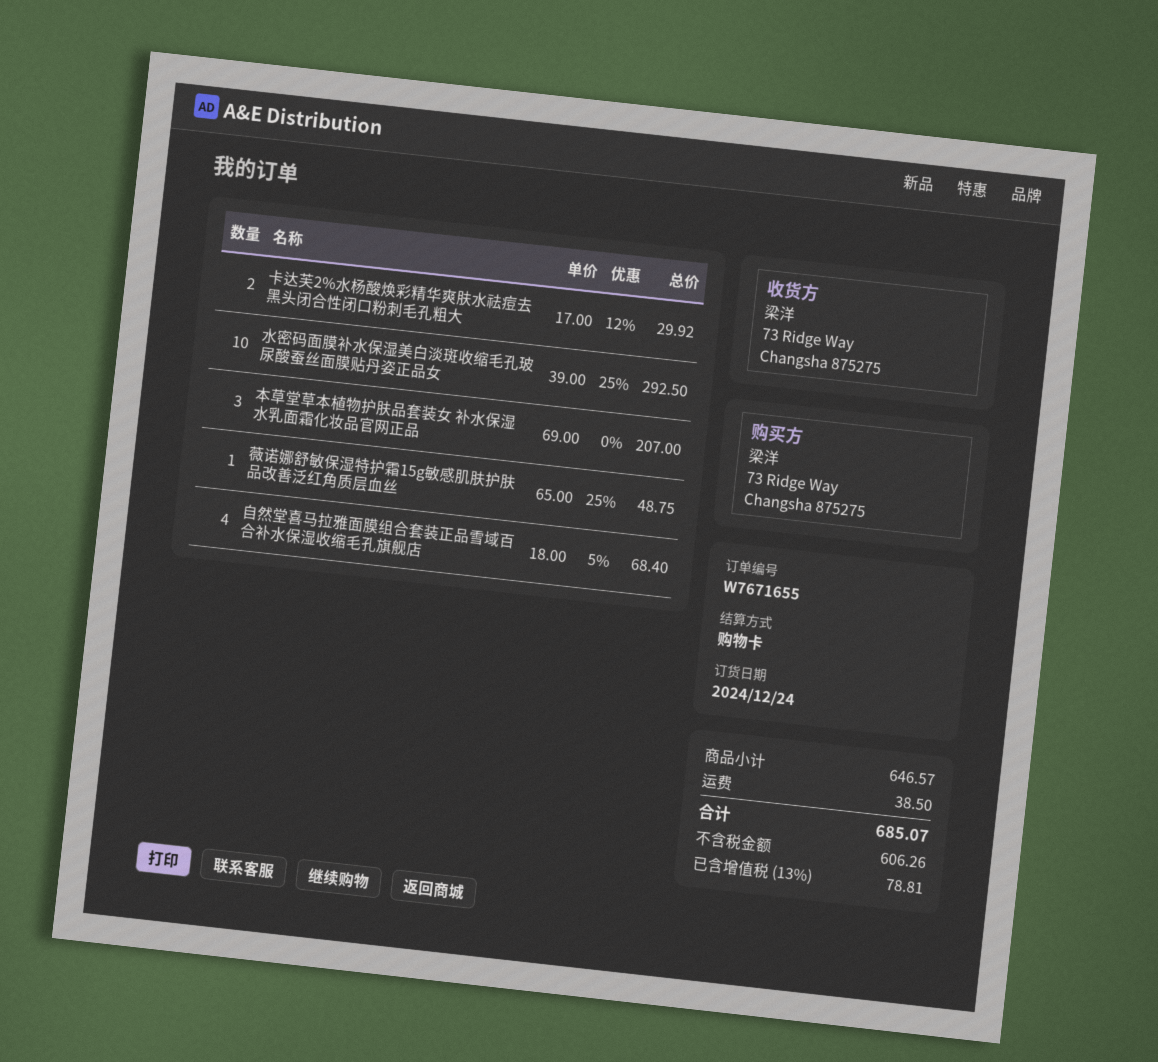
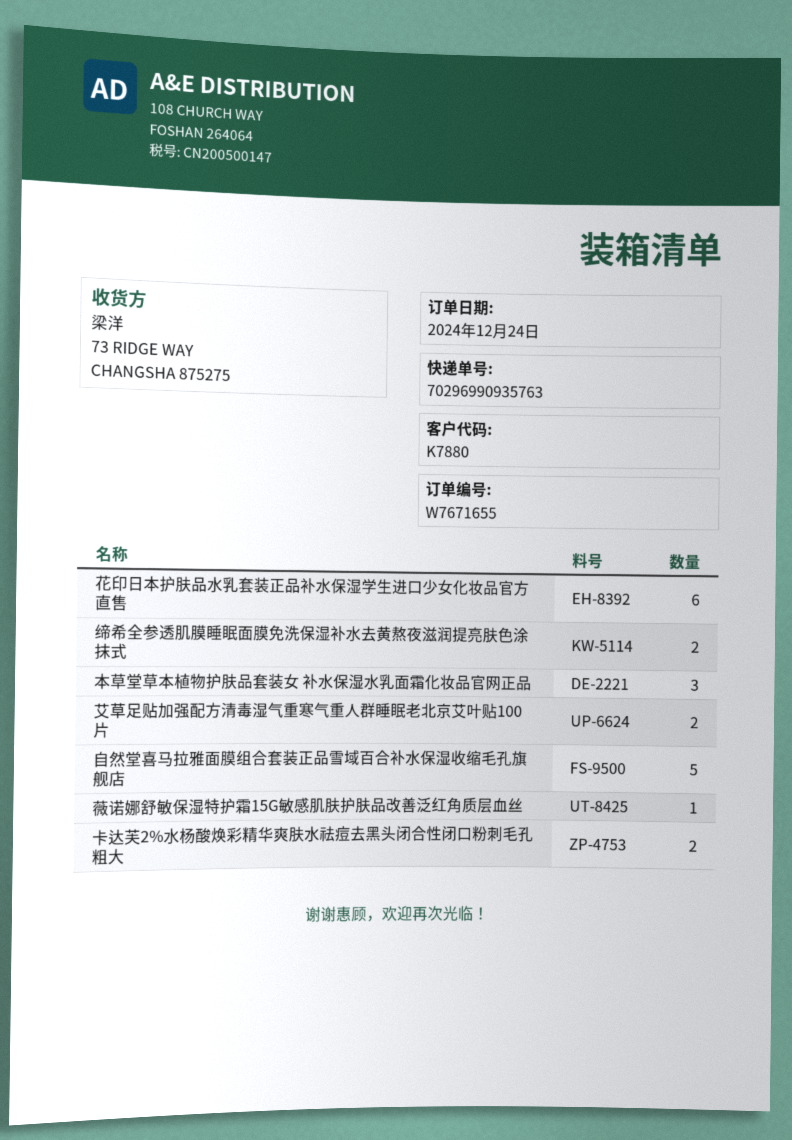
水密码面膜补水保湿美白淡斑收缩毛孔玻尿酸蚕丝面膜贴丹姿正品女: 10 -> none
自然堂喜马拉雅面膜组合套装正品雪域百合补水保湿收缩毛孔旗舰店: 4 -> 5
花印日本护肤品水乳套装正品补水保湿学生进口少女化妆品官方直售: none -> 6
缔希全参透肌膜睡眠面膜免洗保湿补水去黄熬夜滋润提亮肤色涂抹式: none -> 2
艾草足贴加强配方清毒湿气重寒气重人群睡眠老北京艾叶贴100片: none -> 2

